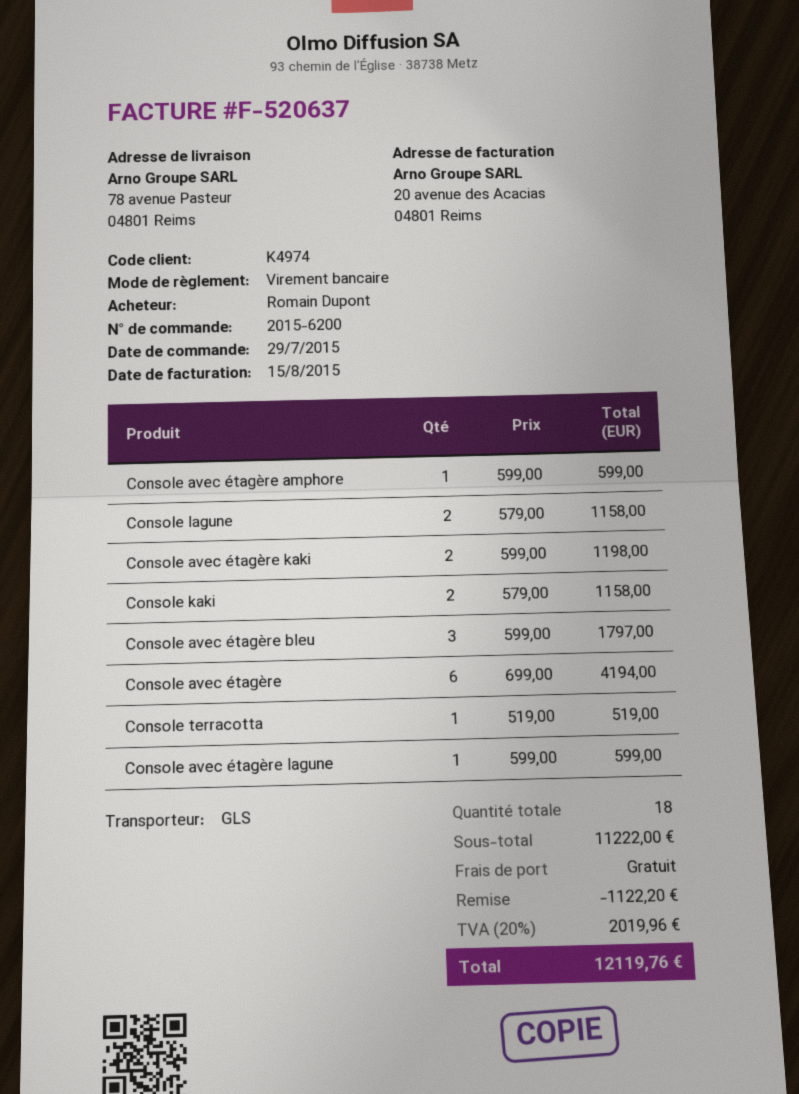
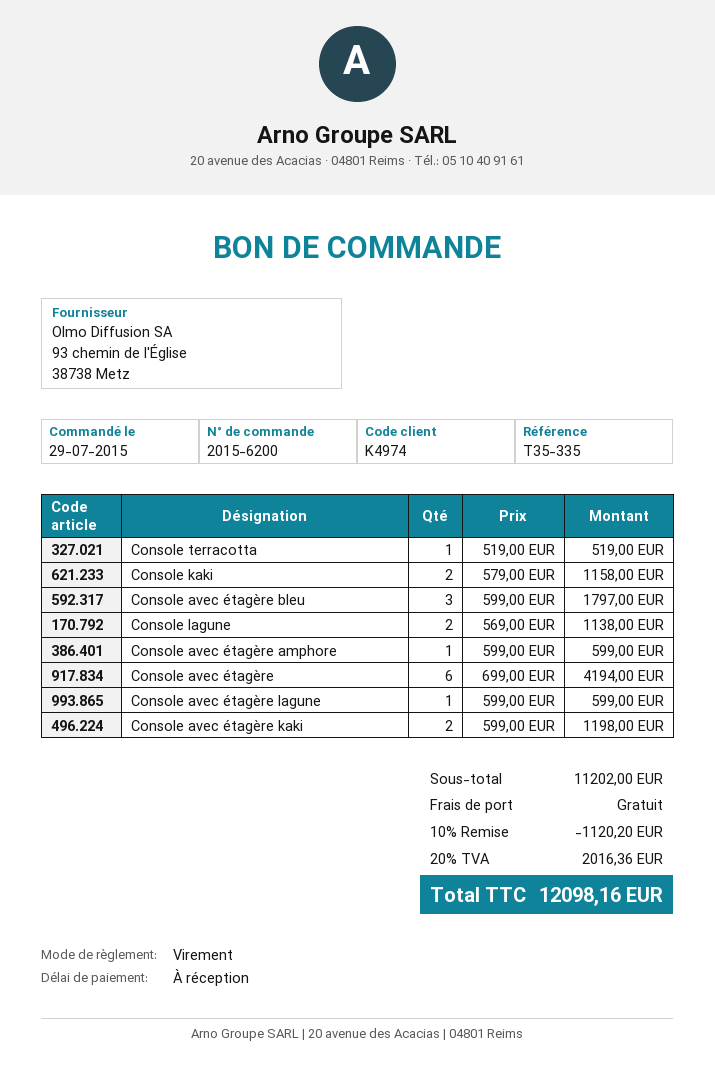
Console lagune: 2 x 579.00 = 1158.00 -> 2 x 569.00 = 1138.00
subtotal: 11222.00 -> 11202.00
discount: 1122.20 -> 1120.20
tax: 20% = 2019.96 -> 20% = 2016.36
total: 12119.76 -> 12098.16

